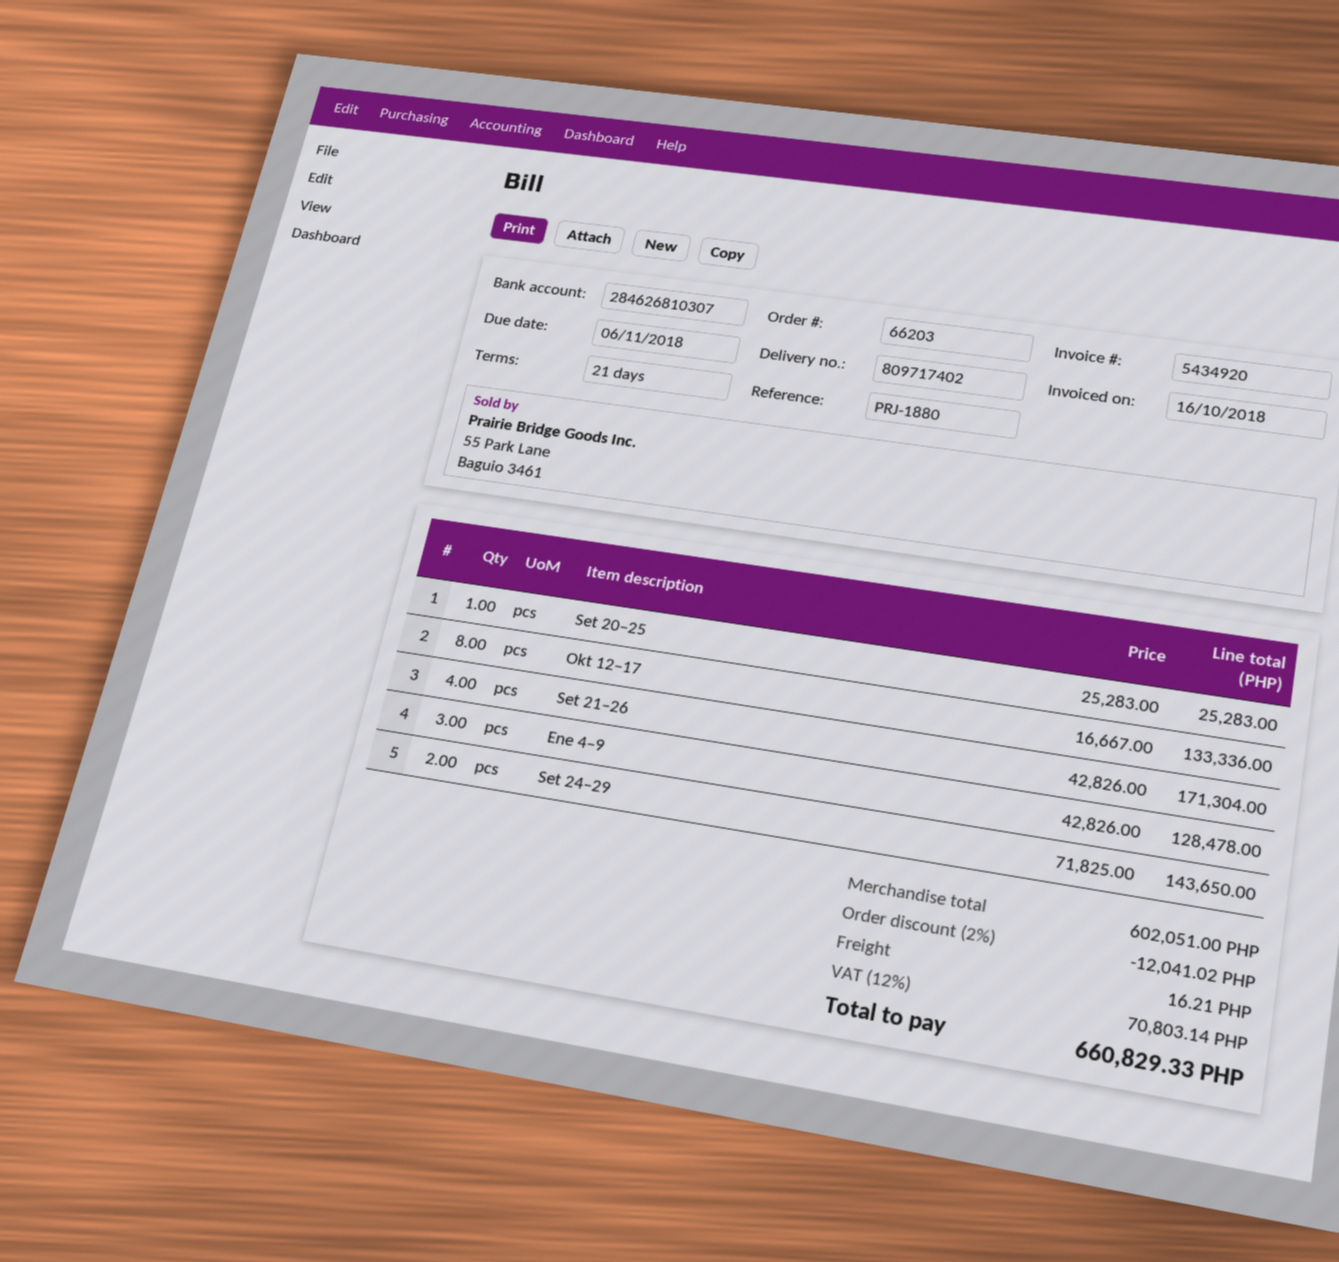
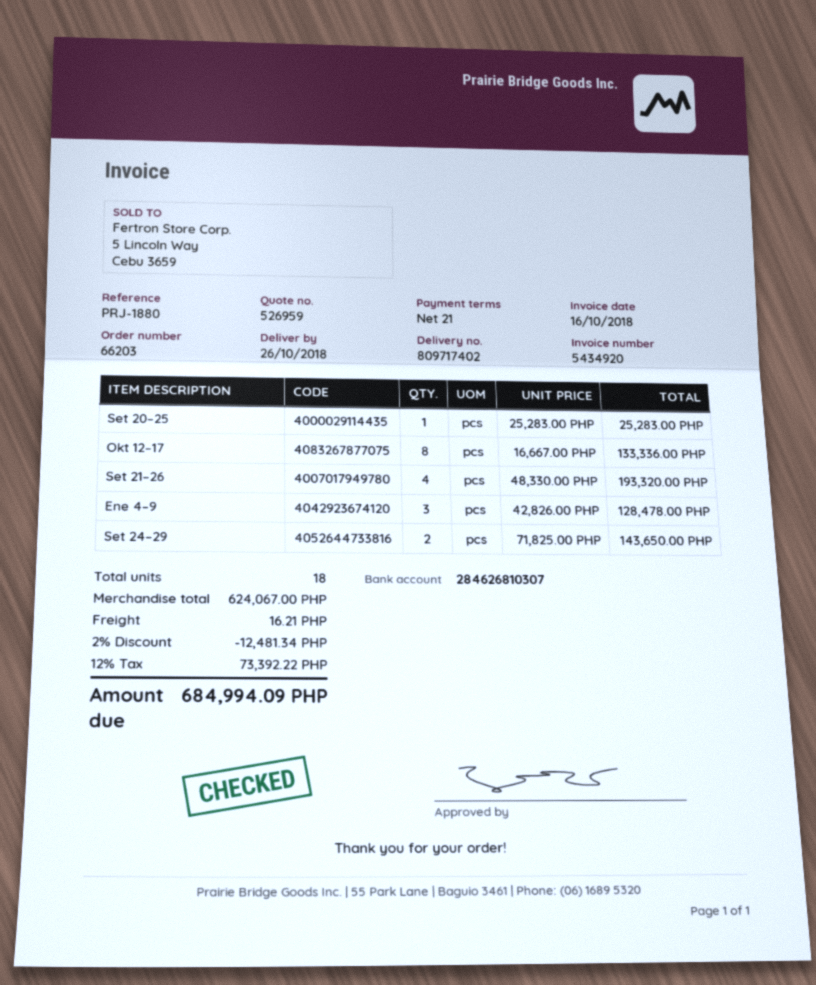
Set 21–26: 4 x 42826.00 = 171304.00 -> 4 x 48330.00 = 193320.00
subtotal: 602051.00 -> 624067.00
discount: 2% = 12041.02 -> 2% = 12481.34
tax: 12% = 70803.14 -> 12% = 73392.22
total: 660829.33 -> 684994.09

